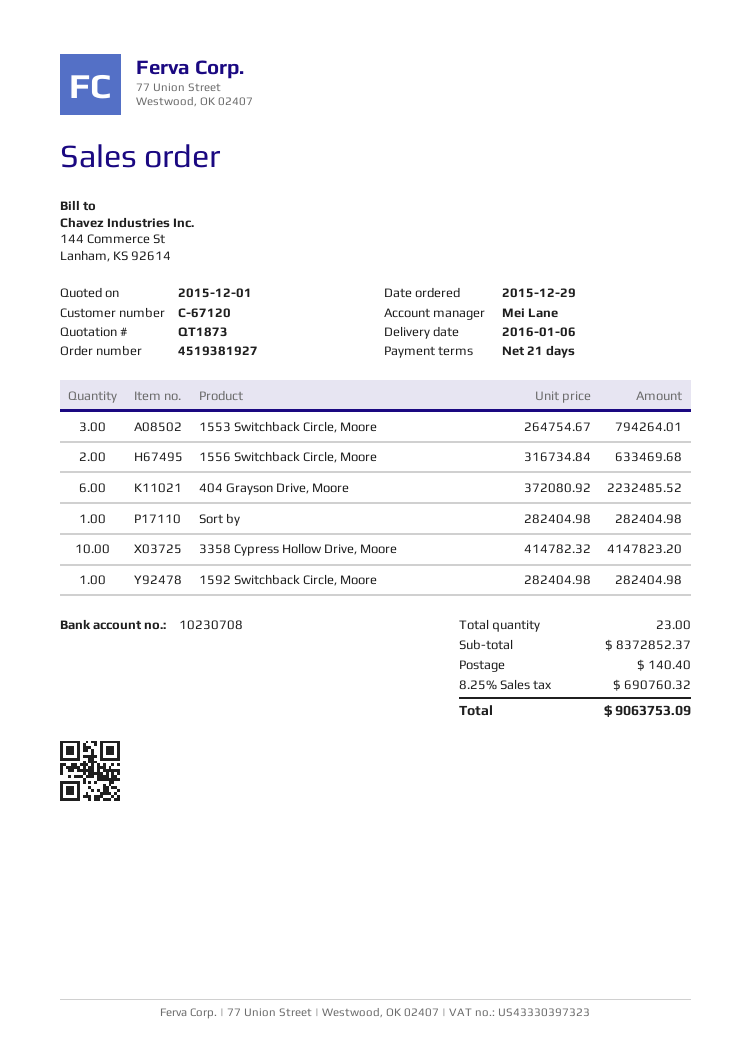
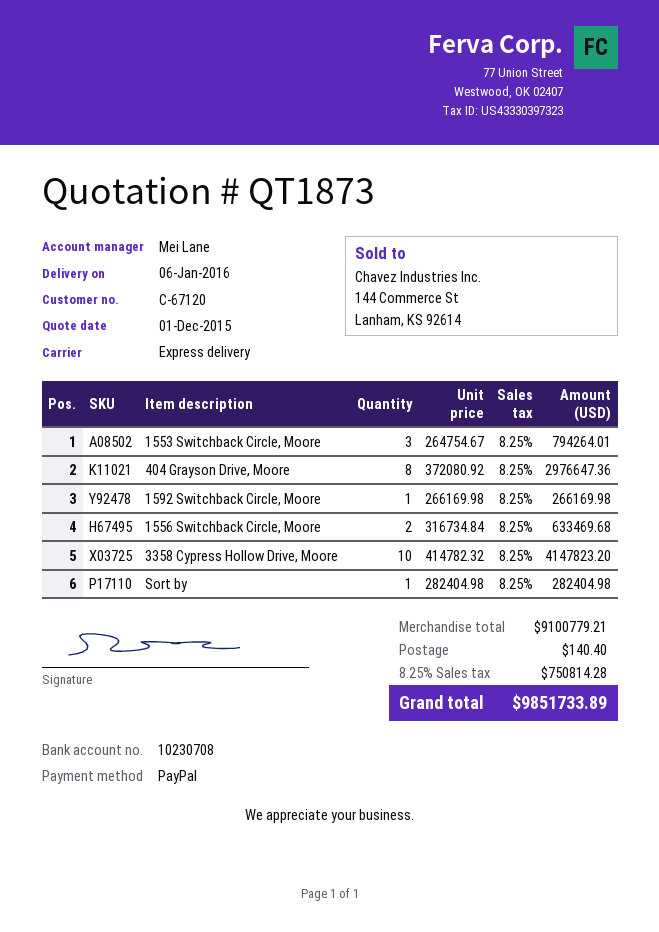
404 Grayson Drive, Moore: 6 x 372080.92 = 2232485.52 -> 8 x 372080.92 = 2976647.36
1592 Switchback Circle, Moore: 1 x 282404.98 = 282404.98 -> 1 x 266169.98 = 266169.98
subtotal: 8372852.37 -> 9100779.21
tax: 8.25% = 690760.32 -> 8.25% = 750814.28
total: 9063753.09 -> 9851733.89

